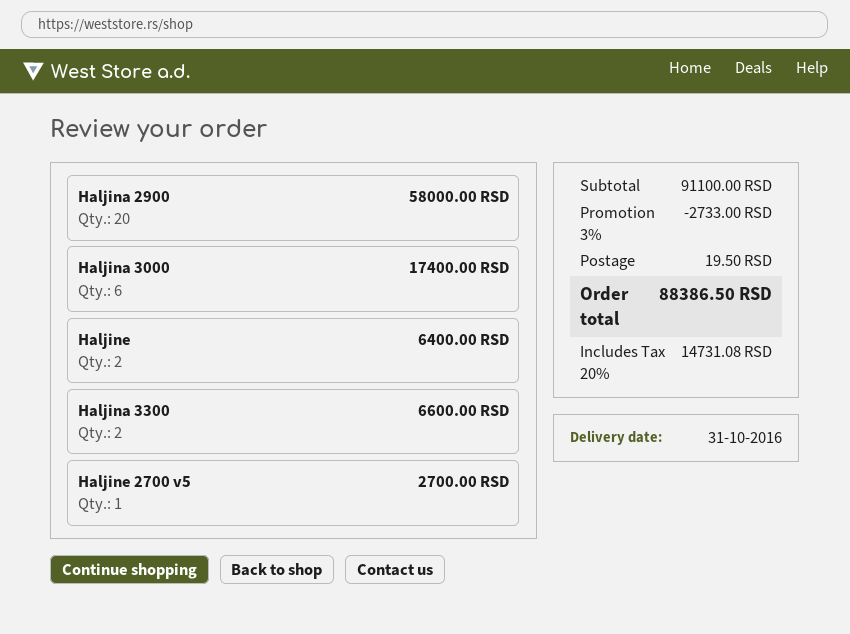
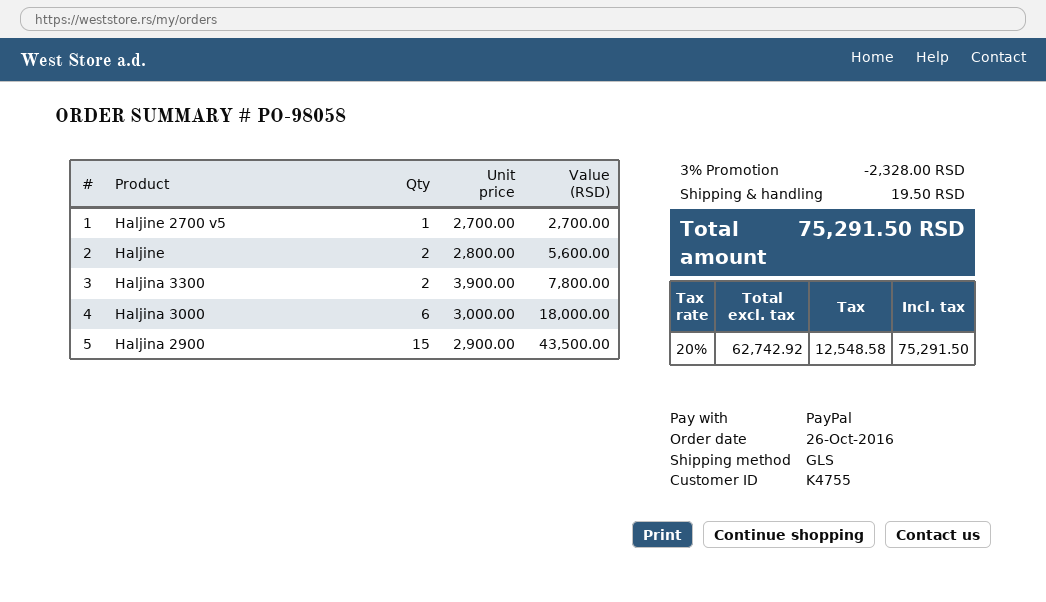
Haljina 2900: 20 for 58000.00 -> 15 for 43500.00
Haljina 3000: 6 for 17400.00 -> 6 for 18000.00
Haljine: 2 for 6400.00 -> 2 for 5600.00
Haljina 3300: 2 for 6600.00 -> 2 for 7800.00
discount: 3% = 2733.00 -> 3% = 2328.00
tax: 20% = 14731.08 -> 20% = 12548.58
total: 88386.50 -> 75291.50

